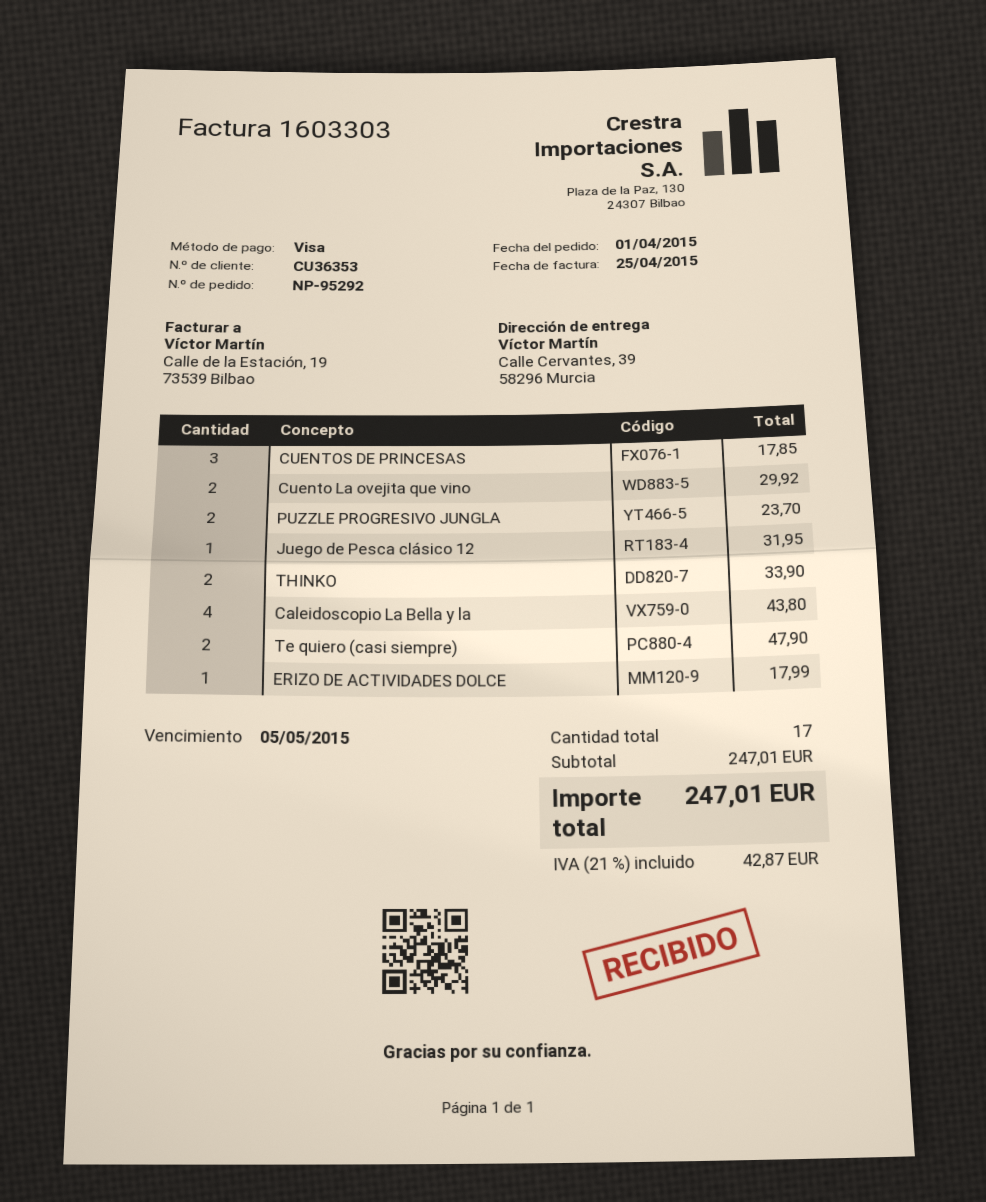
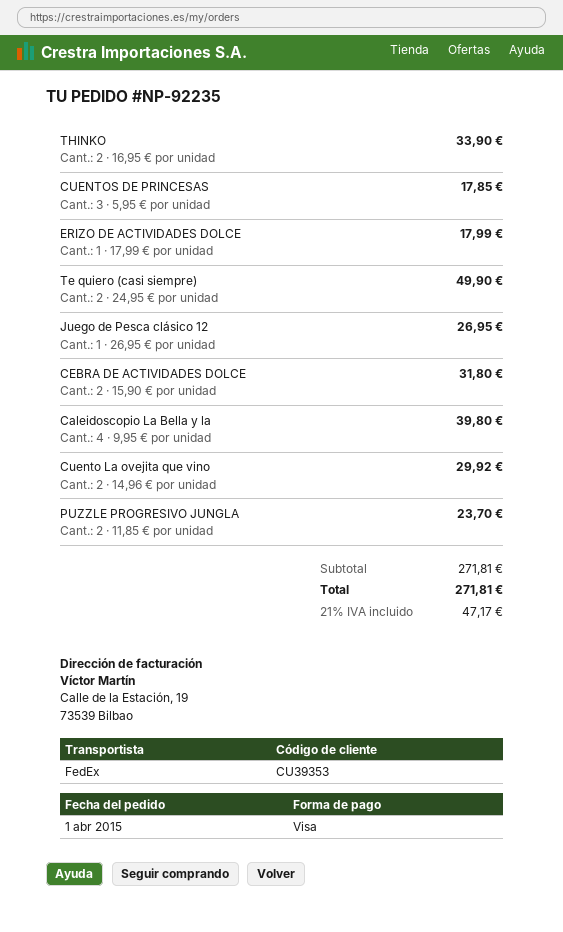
order number: NP-95292 -> NP-92235
customer number: CU36353 -> CU39353
Juego de Pesca clásico 12: 1 for 31.95 -> 1 for 26.95
Caleidoscopio La Bella y la: 4 for 43.80 -> 4 for 39.80
Te quiero (casi siempre): 2 for 47.90 -> 2 for 49.90
CEBRA DE ACTIVIDADES DOLCE: none -> 2 for 31.80
subtotal: 247.01 -> 271.81
tax: 21% = 42.87 -> 21% = 47.17
total: 247.01 -> 271.81

